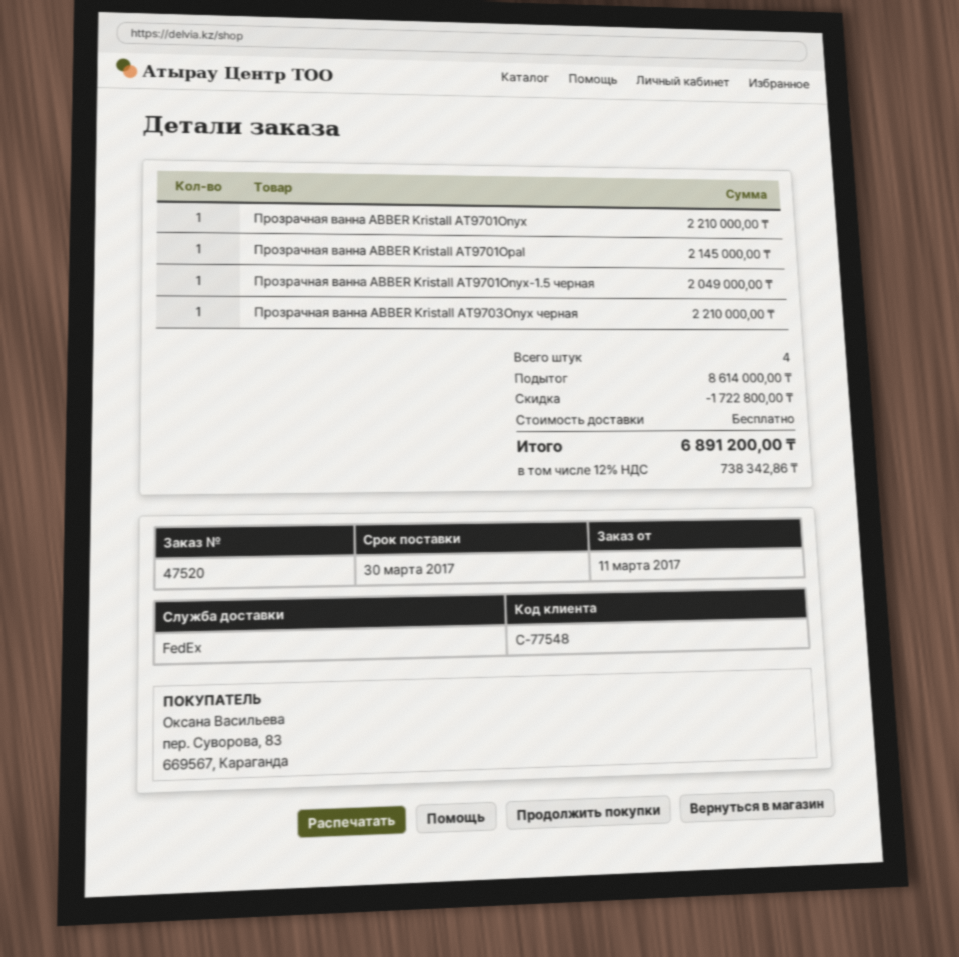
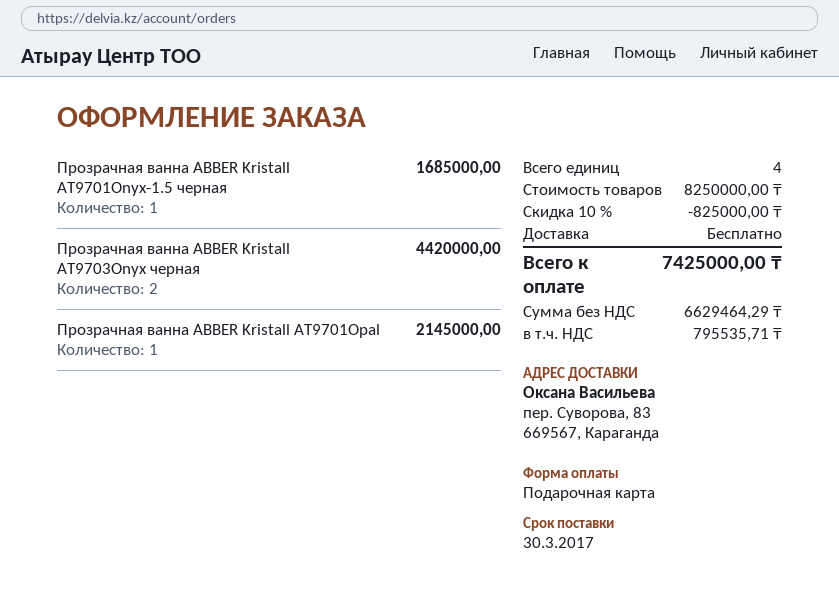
Прозрачная ванна ABBER Kristall AT9701Onyx: 1 for 2210000.00 -> none
Прозрачная ванна ABBER Kristall AT9701Onyx-1.5 черная: 1 for 2049000.00 -> 1 for 1685000.00
Прозрачная ванна ABBER Kristall AT9703Onyx черная: 1 for 2210000.00 -> 2 for 4420000.00
subtotal: 8614000.00 -> 8250000.00
discount: 1722800.00 -> 825000.00
tax: 738342.86 -> 795535.71
total: 6891200.00 -> 7425000.00

